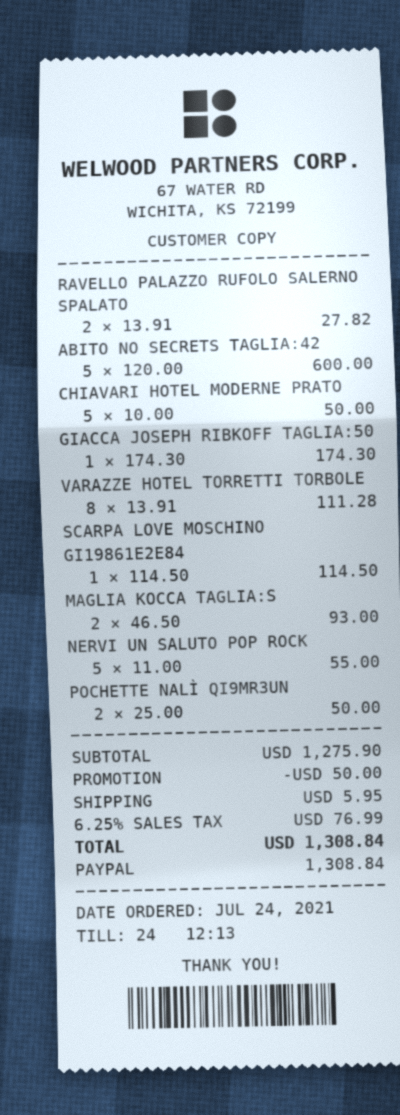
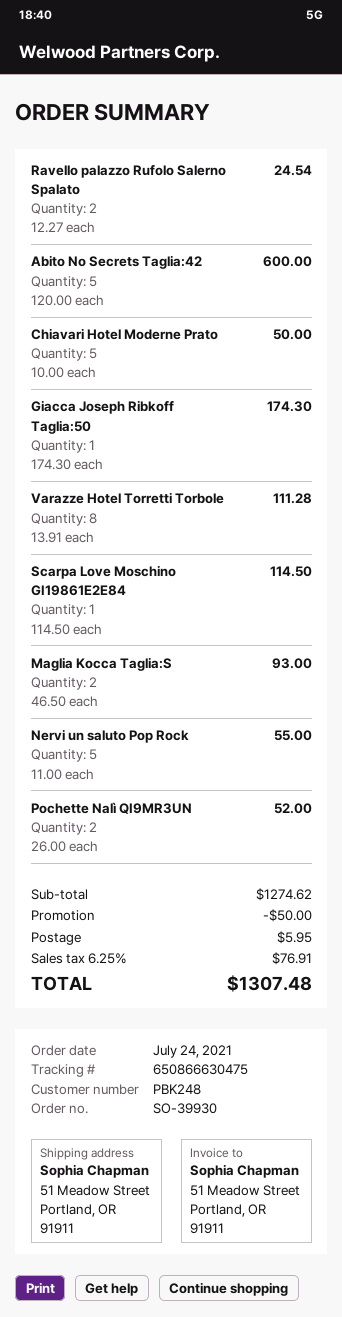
RAVELLO PALAZZO RUFOLO SALERNO SPALATO: 2 x 13.91 = 27.82 -> 2 x 12.27 = 24.54
POCHETTE NALÌ QI9MR3UN: 2 x 25.00 = 50.00 -> 2 x 26.00 = 52.00
subtotal: 1275.90 -> 1274.62
tax: 6.25% = 76.99 -> 6.25% = 76.91
total: 1308.84 -> 1307.48

